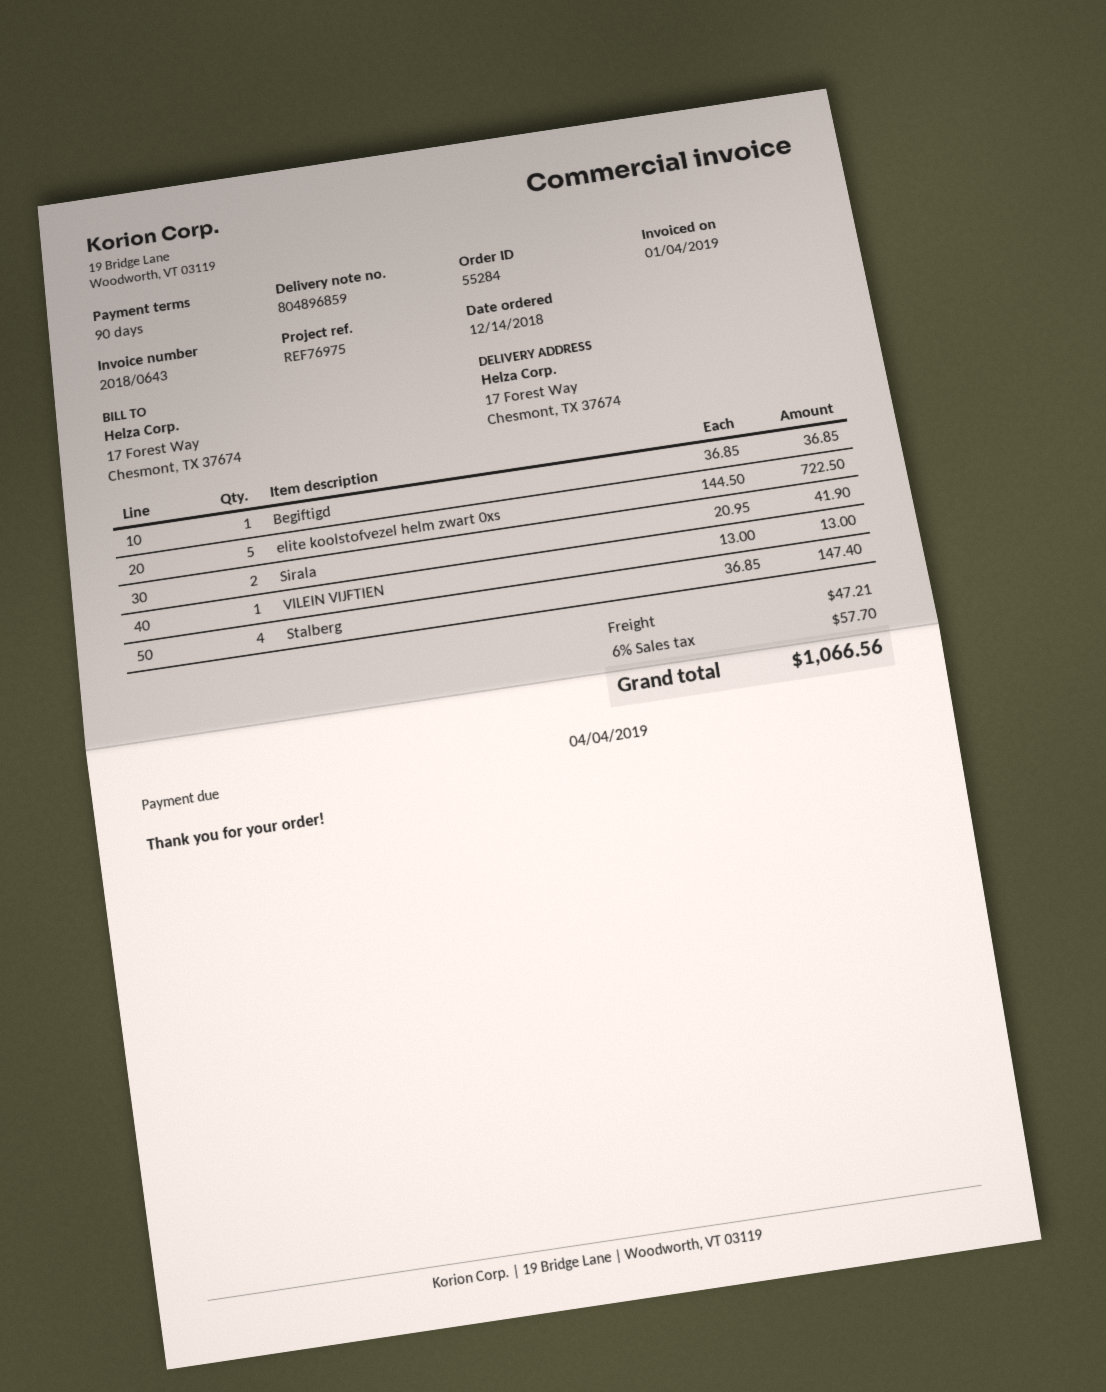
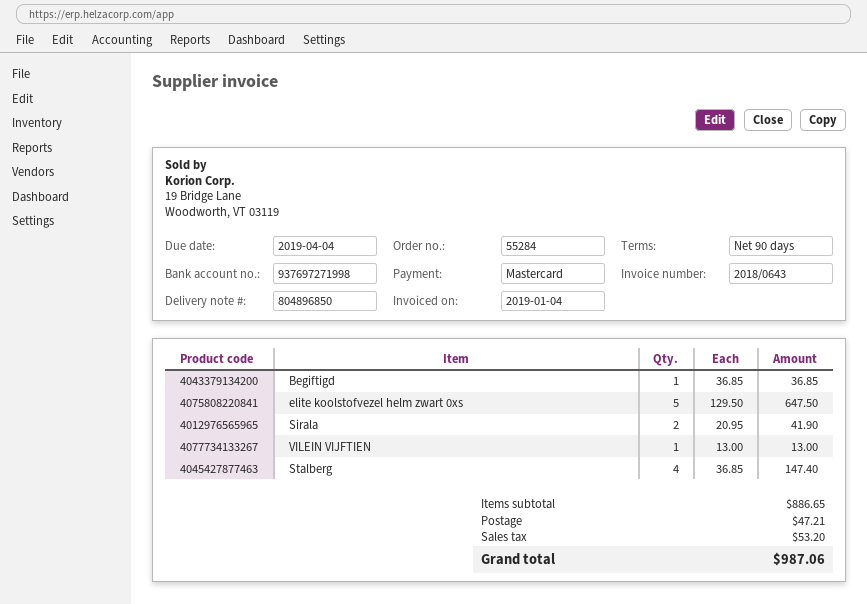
delivery note number: 804896859 -> 804896850
elite koolstofvezel helm zwart 0xs: 5 x 144.50 = 722.50 -> 5 x 129.50 = 647.50
tax: 57.70 -> 53.20
total: 1066.56 -> 987.06

